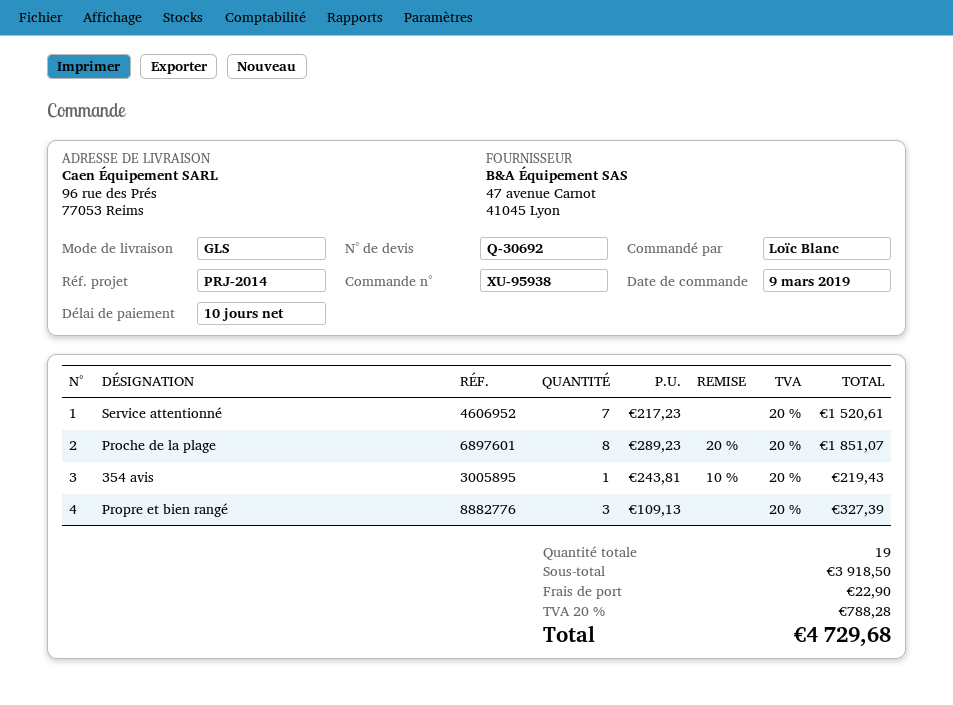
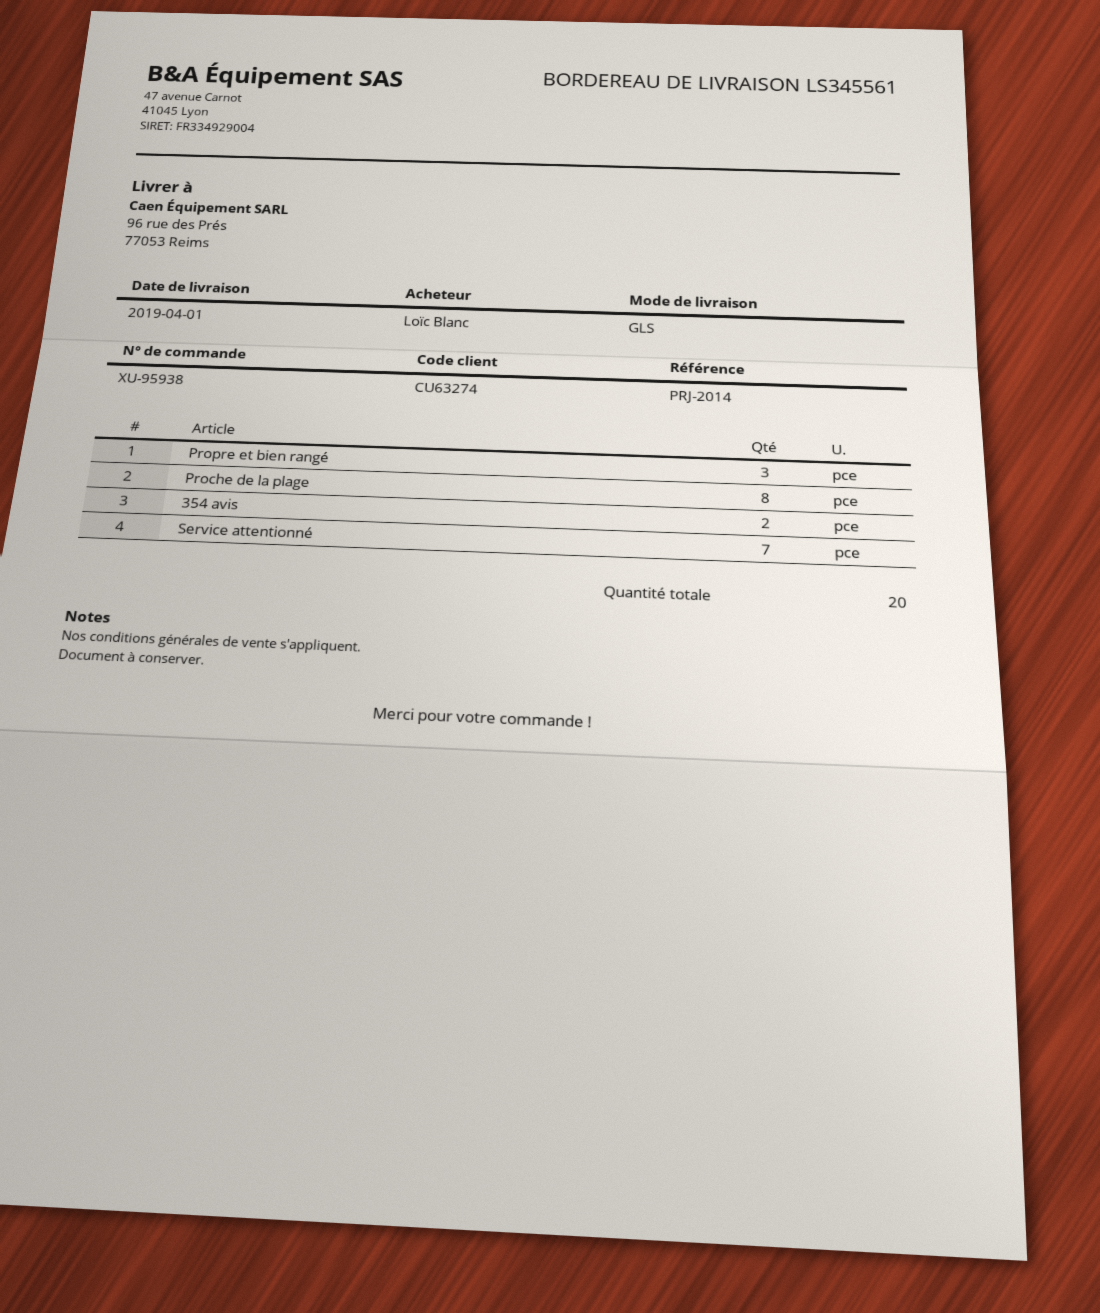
354 avis: 1 -> 2
total quantity: 19 -> 20

